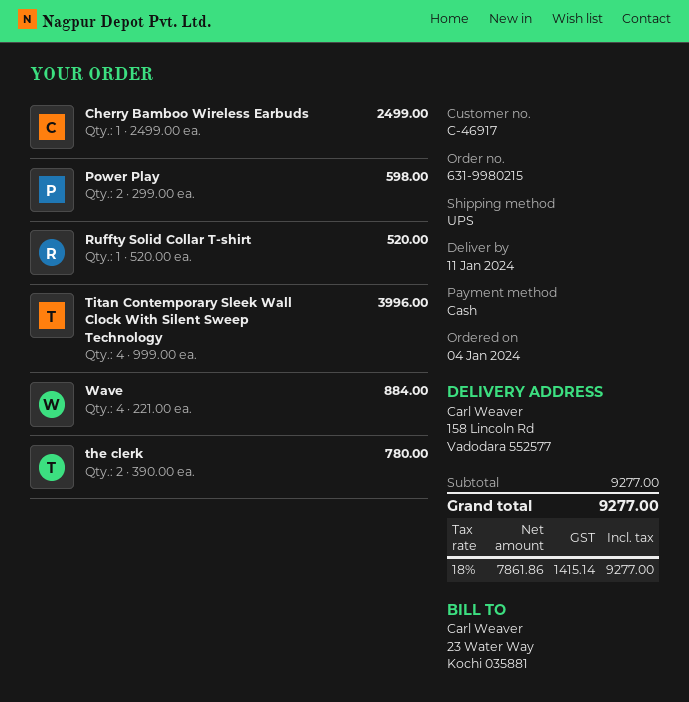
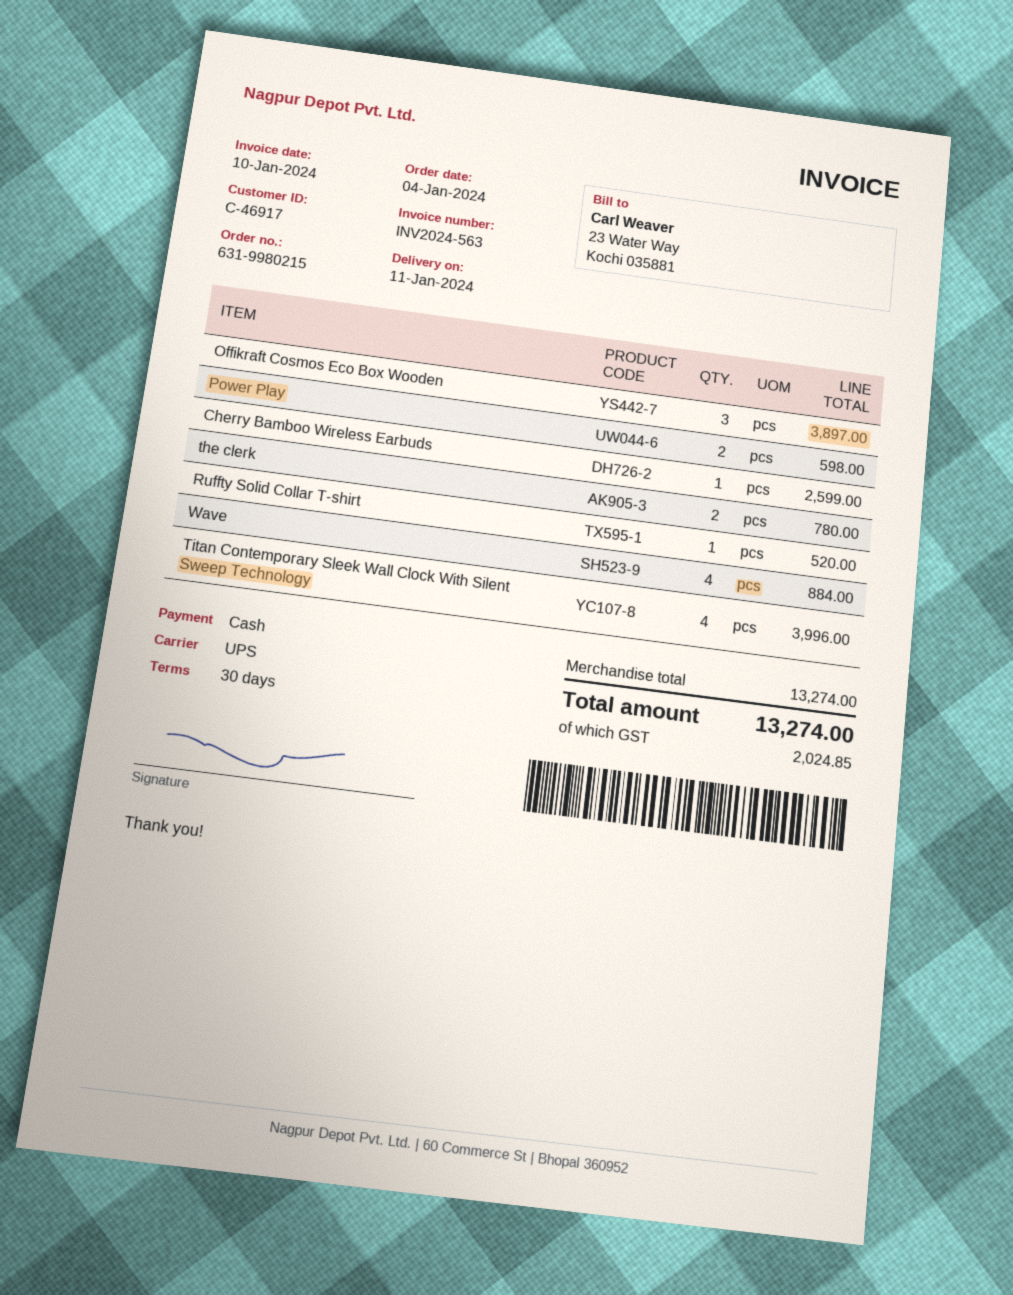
Cherry Bamboo Wireless Earbuds: 1 for 2499.00 -> 1 for 2599.00
Offikraft Cosmos Eco Box Wooden: none -> 3 for 3897.00
subtotal: 9277.00 -> 13274.00
tax: 1415.14 -> 2024.85
total: 9277.00 -> 13274.00

